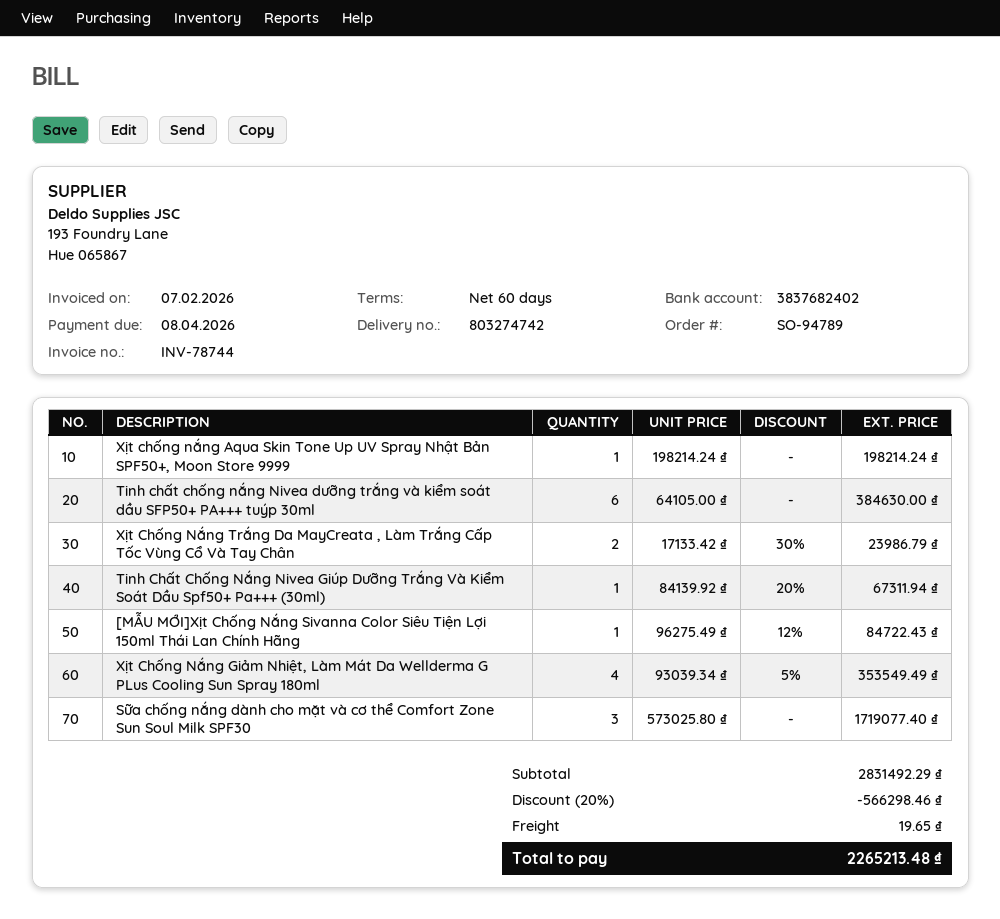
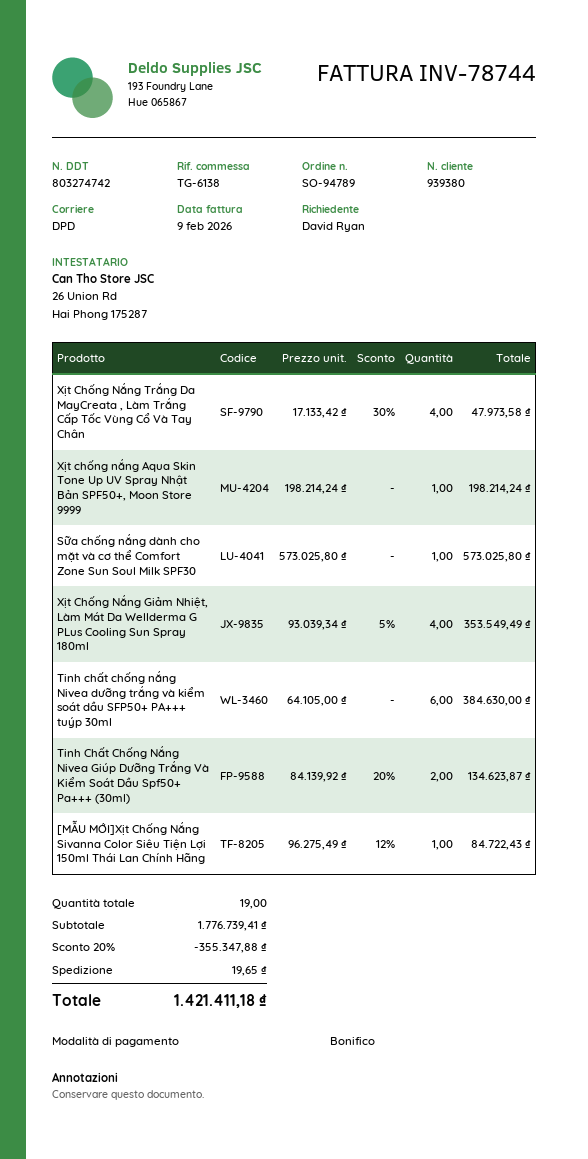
invoice date: 2026-02-07 -> 2026-02-09
Xịt Chống Nắng Trắng Da MayCreata , Làm Trắng Cấp Tốc Vùng Cổ Và Tay Chân: 2 x 17133.42 - 30% = 23986.79 -> 4 x 17133.42 - 30% = 47973.58
Tinh Chất Chống Nắng Nivea Giúp Dưỡng Trắng Và Kiểm Soát Dầu Spf50+ Pa+++ (30ml): 1 x 84139.92 - 20% = 67311.94 -> 2 x 84139.92 - 20% = 134623.87
Sữa chống nắng dành cho mặt và cơ thể Comfort Zone Sun Soul Milk SPF30: 3 x 573025.80 = 1719077.40 -> 1 x 573025.80 = 573025.80
subtotal: 2831492.29 -> 1776739.41
discount: 20% = 566298.46 -> 20% = 355347.88
total: 2265213.48 -> 1421411.18

